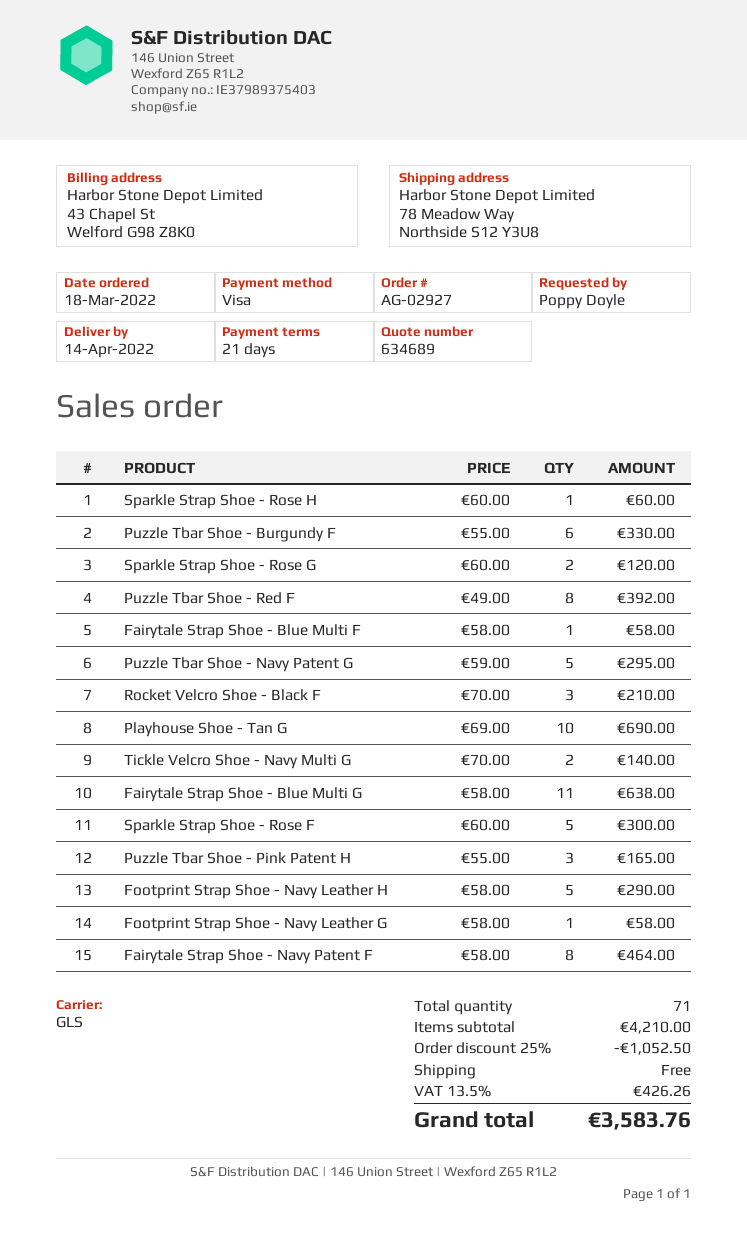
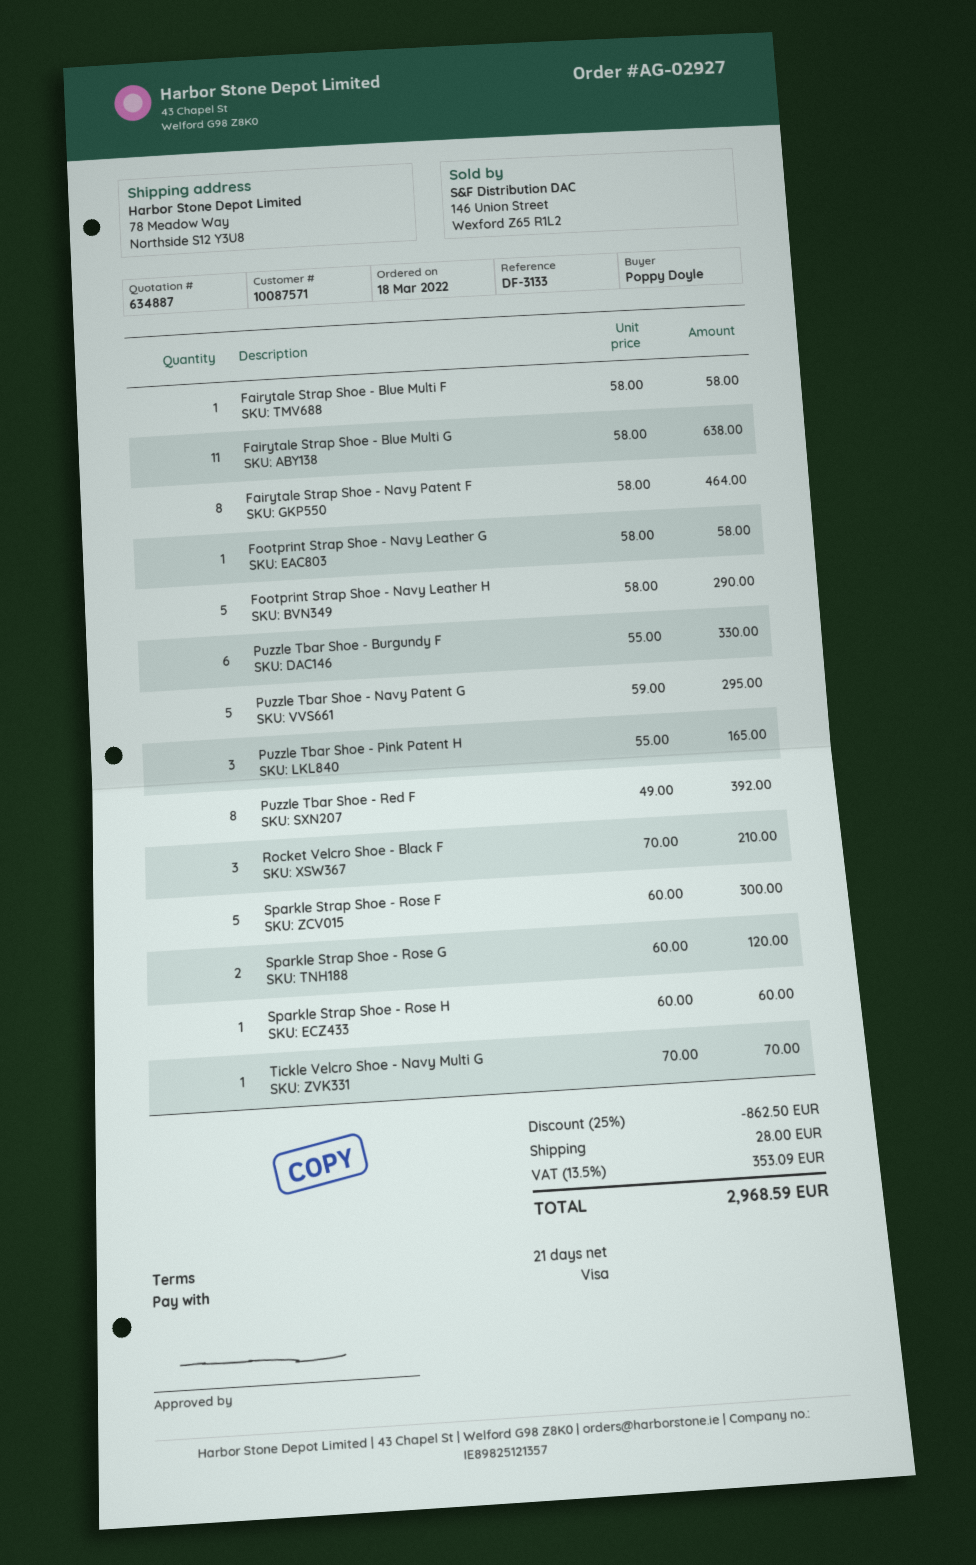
quote number: 634689 -> 634887
Playhouse Shoe - Tan G: 10 x 69.00 = 690.00 -> none
Tickle Velcro Shoe - Navy Multi G: 2 x 70.00 = 140.00 -> 1 x 70.00 = 70.00
discount: 25% = 1052.50 -> 25% = 862.50
shipping: 0.00 -> 28.00
tax: 13.5% = 426.26 -> 13.5% = 353.09
total: 3583.76 -> 2968.59

